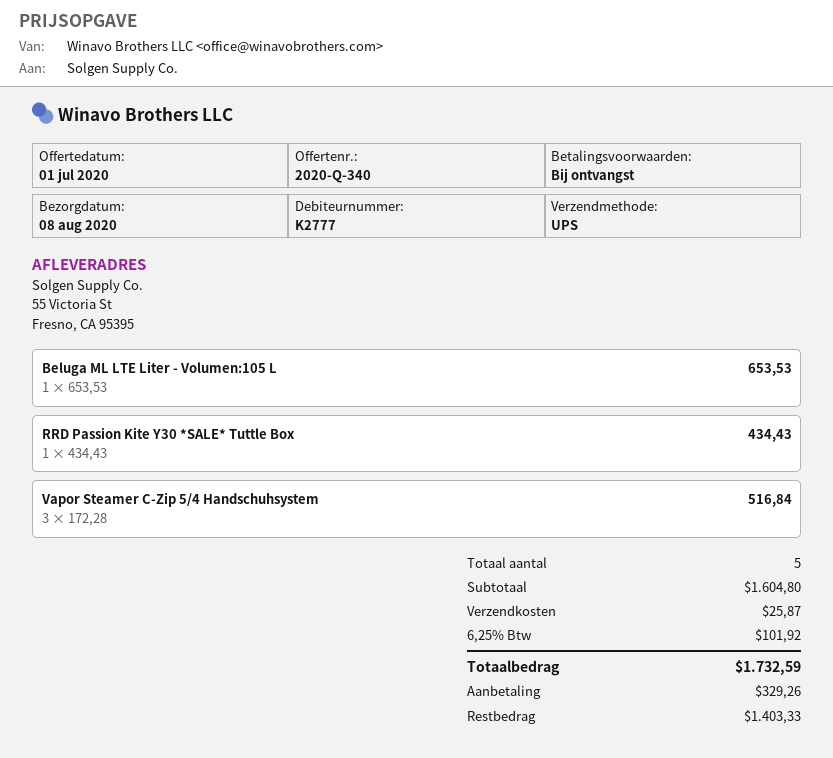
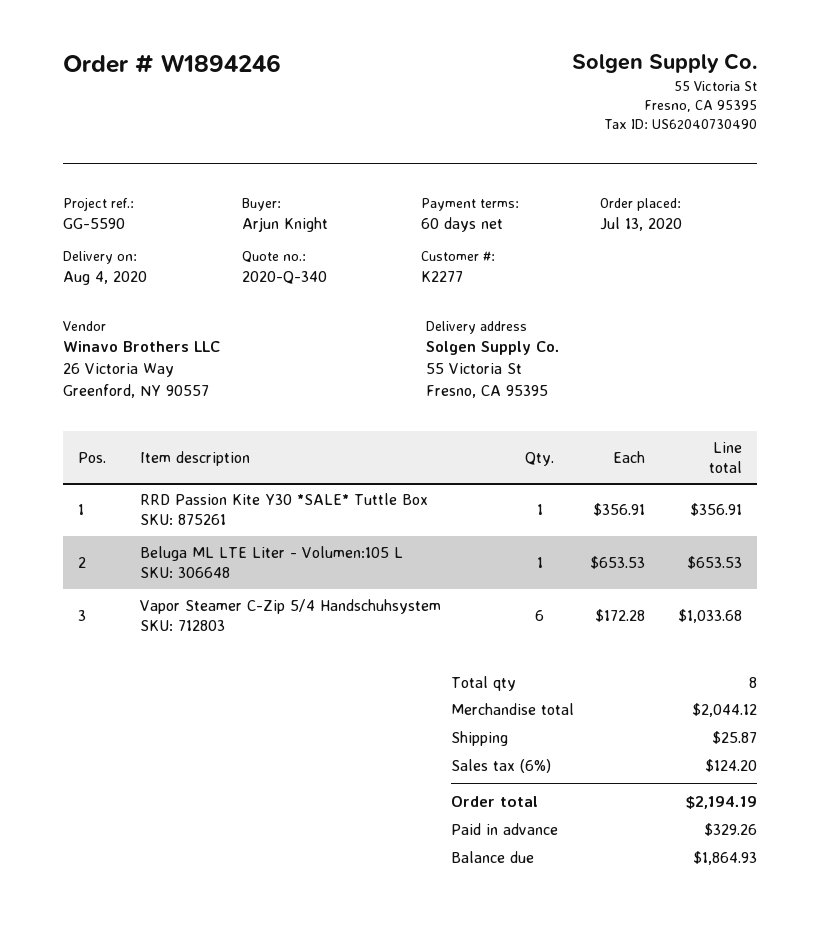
delivery date: 2020-08-08 -> 2020-08-04
payment terms: on receipt -> 60 days
customer number: K2777 -> K2277
RRD Passion Kite Y30 *SALE* Tuttle Box: 1 x 434.43 = 434.43 -> 1 x 356.91 = 356.91
Vapor Steamer C-Zip 5/4 Handschuhsystem: 3 x 172.28 = 516.84 -> 6 x 172.28 = 1033.68
total quantity: 5 -> 8
subtotal: 1604.80 -> 2044.12
tax: 6.25% = 101.92 -> 6% = 124.20
total: 1732.59 -> 2194.19
balance: 1403.33 -> 1864.93

